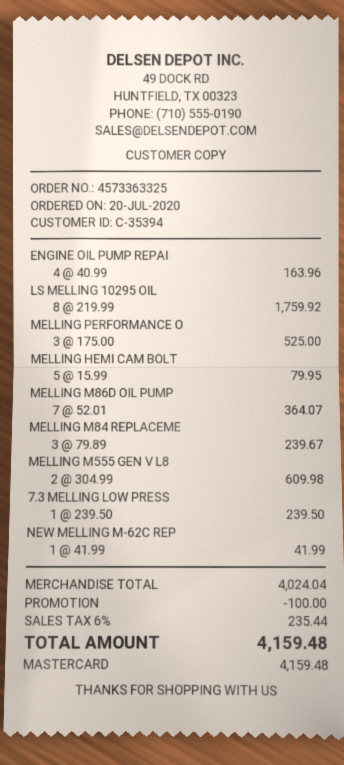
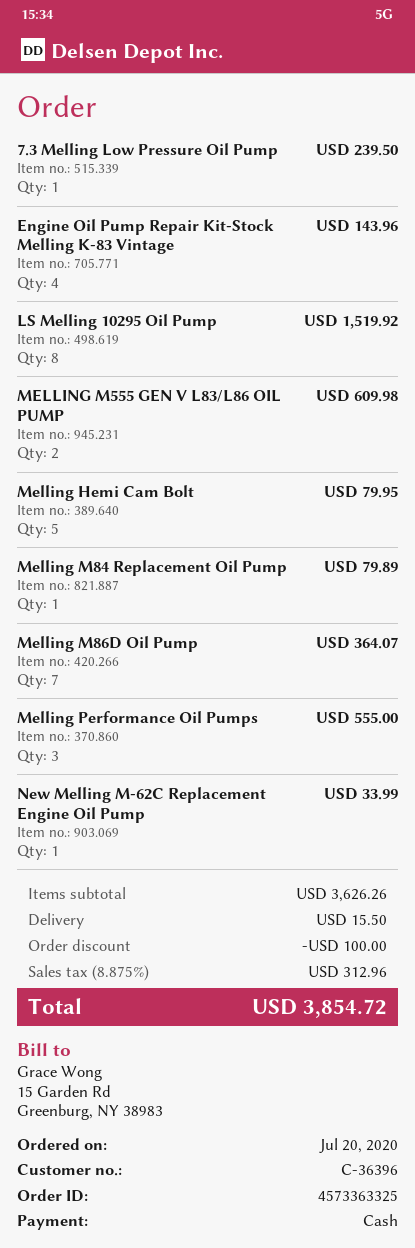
customer number: C-35394 -> C-36396
payment method: Mastercard -> cash
ENGINE OIL PUMP REPAI: 4 for 163.96 -> 4 for 143.96
LS MELLING 10295 OIL: 8 for 1759.92 -> 8 for 1519.92
MELLING PERFORMANCE O: 3 for 525.00 -> 3 for 555.00
MELLING M84 REPLACEME: 3 for 239.67 -> 1 for 79.89
NEW MELLING M-62C REP: 1 for 41.99 -> 1 for 33.99
subtotal: 4024.04 -> 3626.26
shipping: none -> 15.50
tax: 6% = 235.44 -> 8.875% = 312.96
total: 4159.48 -> 3854.72

